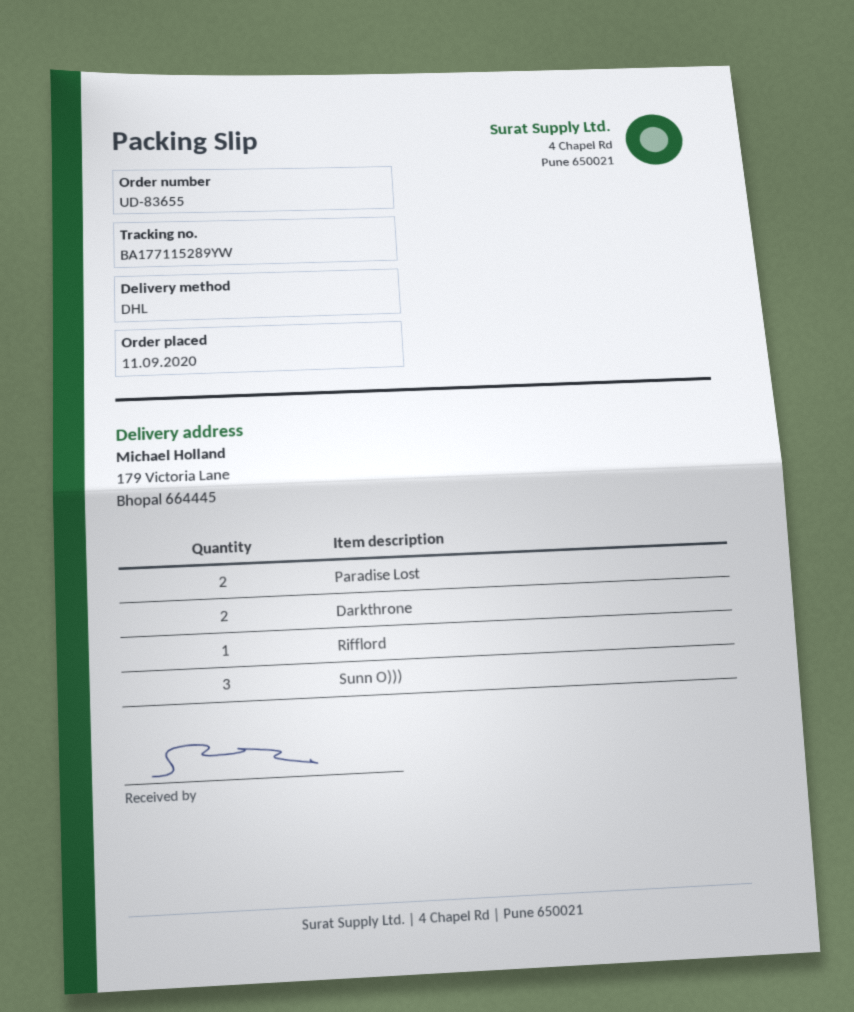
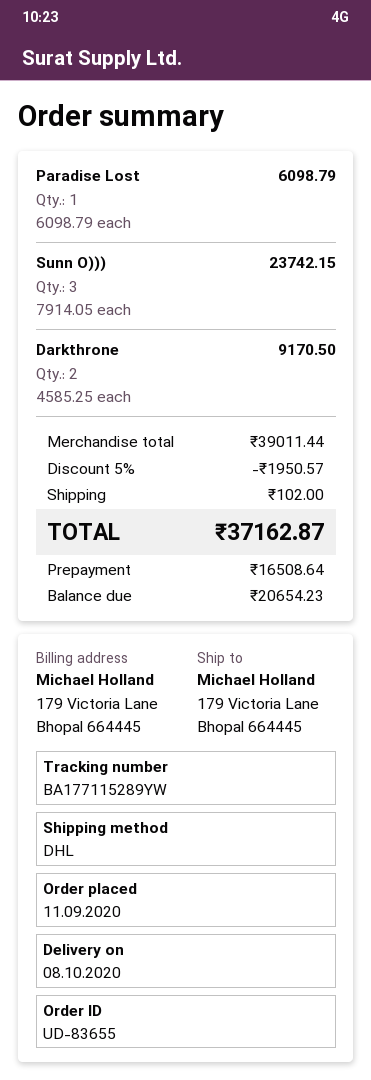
Paradise Lost: 2 -> 1
Rifflord: 1 -> none

